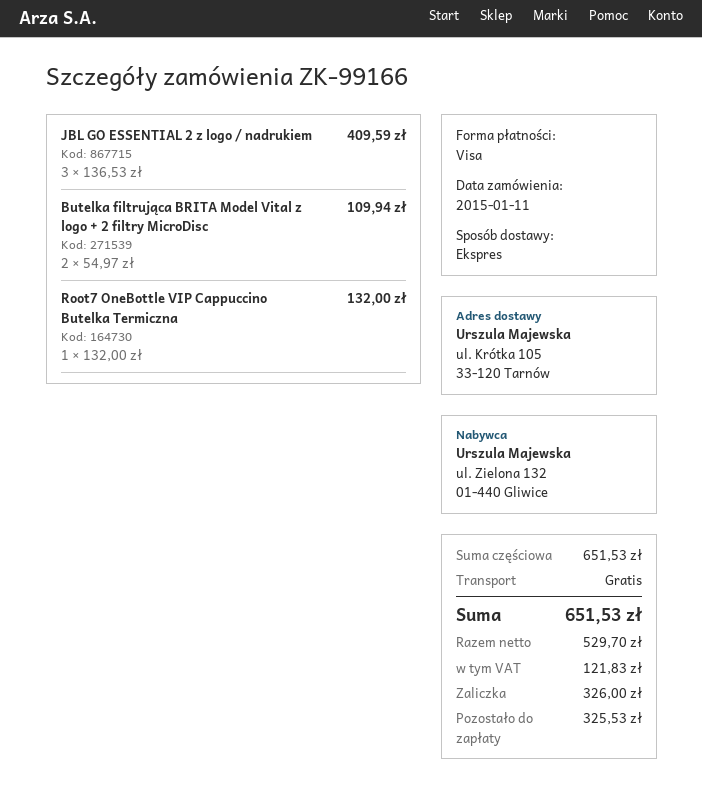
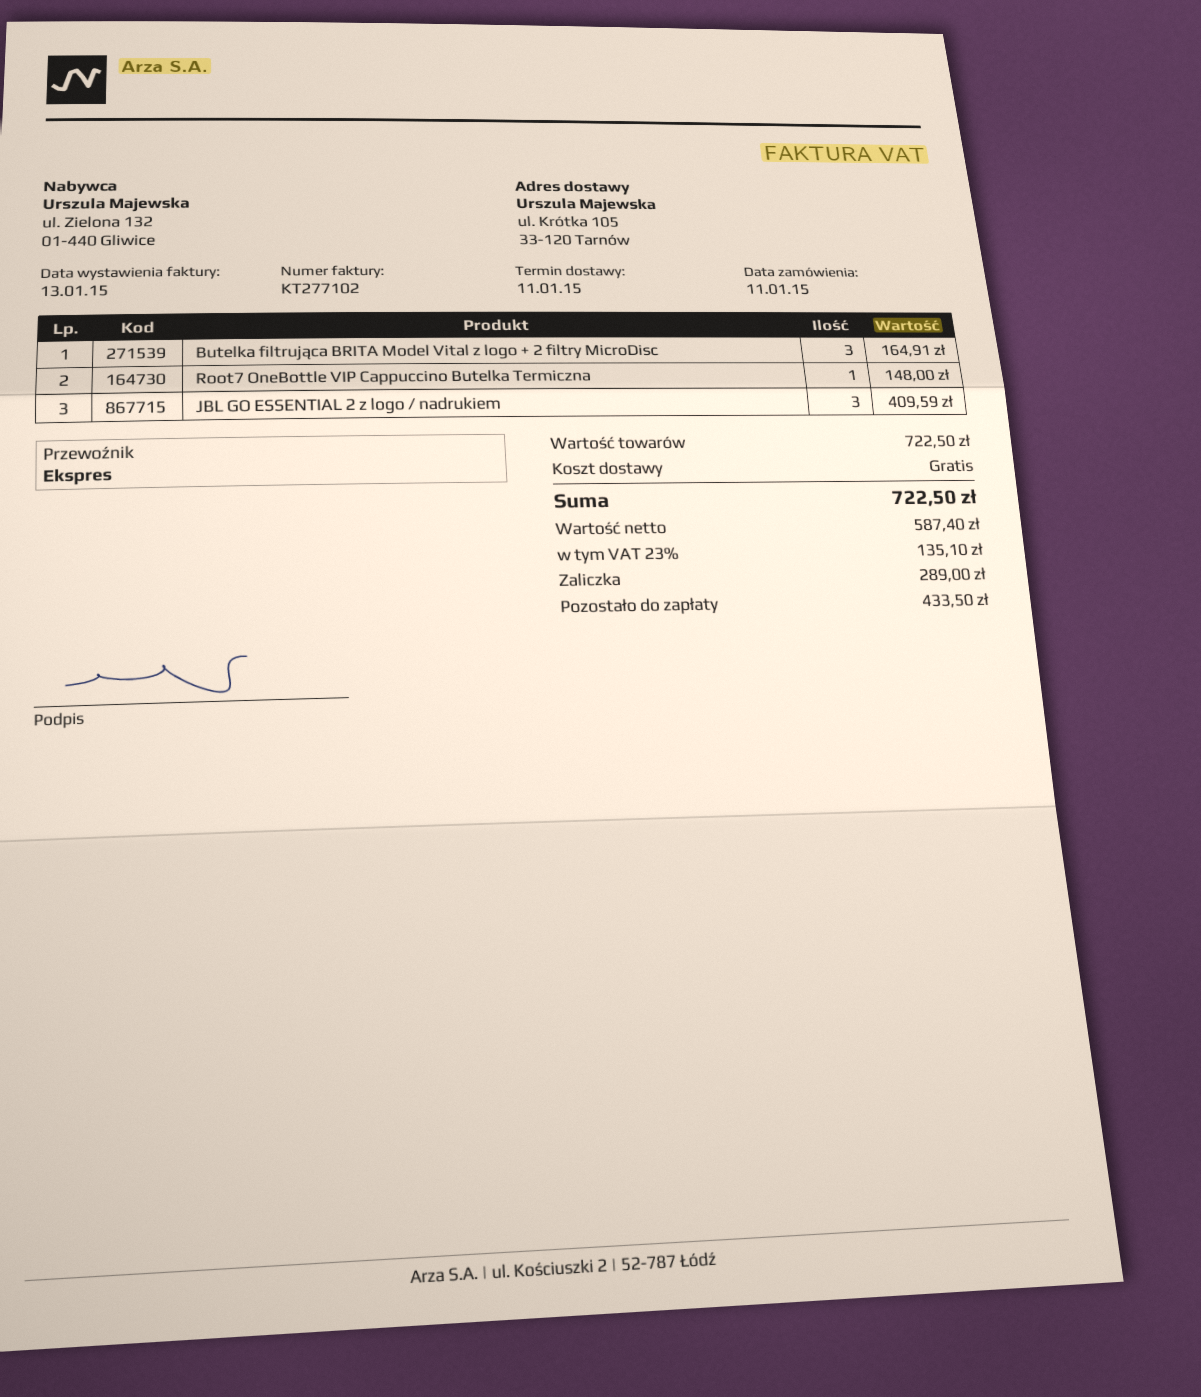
Butelka filtrująca BRITA Model Vital z logo + 2 filtry MicroDisc: 2 for 109.94 -> 3 for 164.91
Root7 OneBottle VIP Cappuccino Butelka Termiczna: 1 for 132.00 -> 1 for 148.00
subtotal: 651.53 -> 722.50
net: 529.70 -> 587.40
tax: 121.83 -> 135.10
total: 651.53 -> 722.50
deposit: 326.00 -> 289.00
balance: 325.53 -> 433.50

